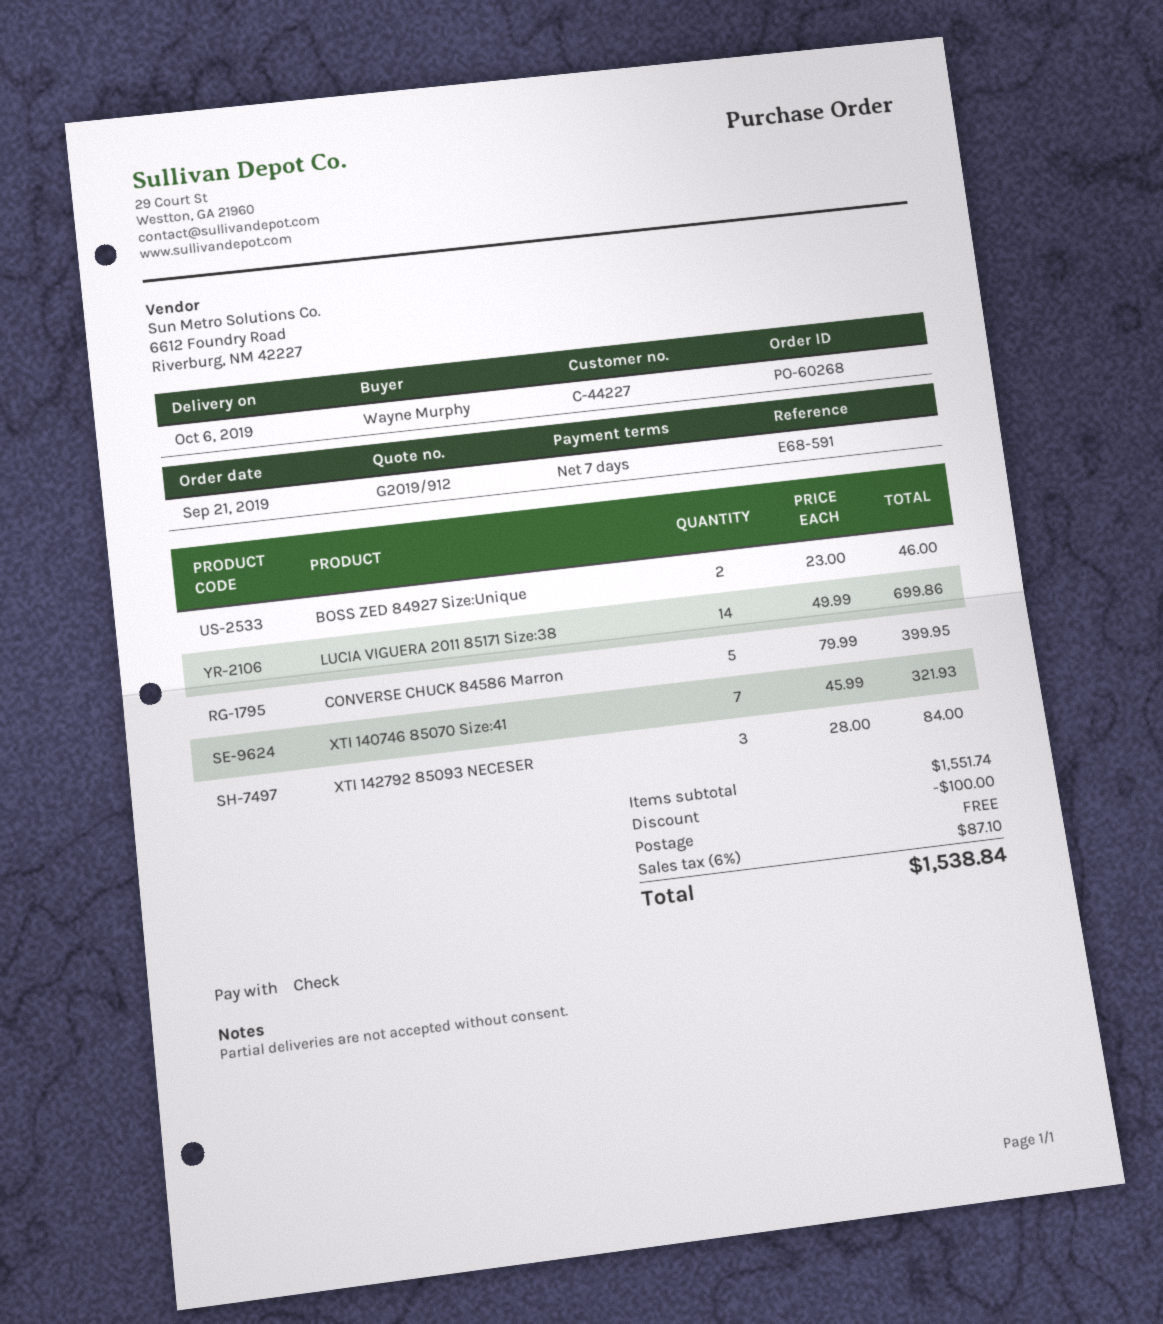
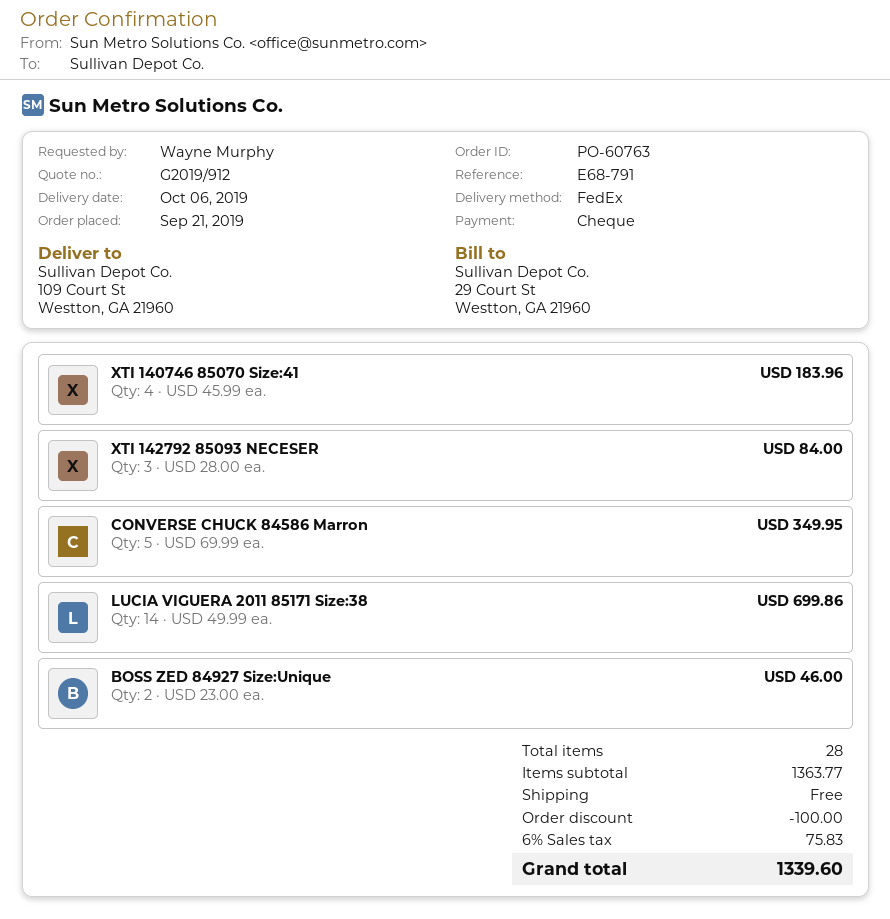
order number: PO-60268 -> PO-60763
reference: E68-591 -> E68-791
CONVERSE CHUCK 84586 Marron: 5 x 79.99 = 399.95 -> 5 x 69.99 = 349.95
XTI 140746 85070 Size:41: 7 x 45.99 = 321.93 -> 4 x 45.99 = 183.96
subtotal: 1551.74 -> 1363.77
tax: 6% = 87.10 -> 6% = 75.83
total: 1538.84 -> 1339.60

